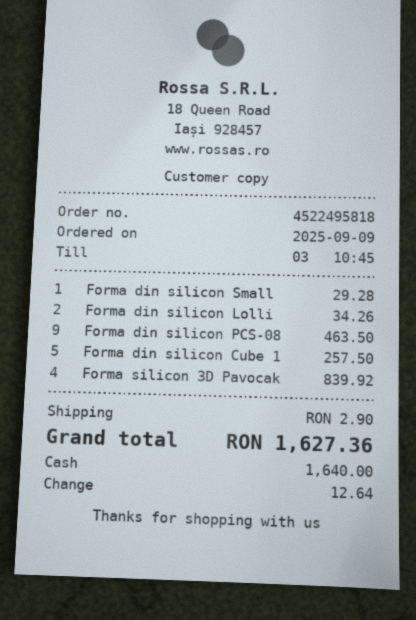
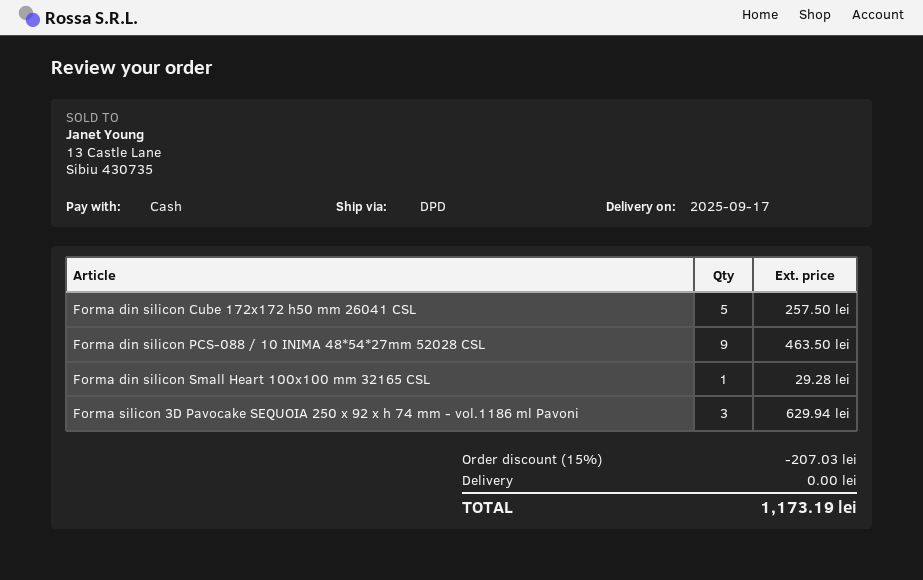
Forma din silicon Lolli: 2 for 34.26 -> none
Forma silicon 3D Pavocak: 4 for 839.92 -> 3 for 629.94
discount: none -> 15% = 207.03
shipping: 2.90 -> 0.00
total: 1627.36 -> 1173.19

